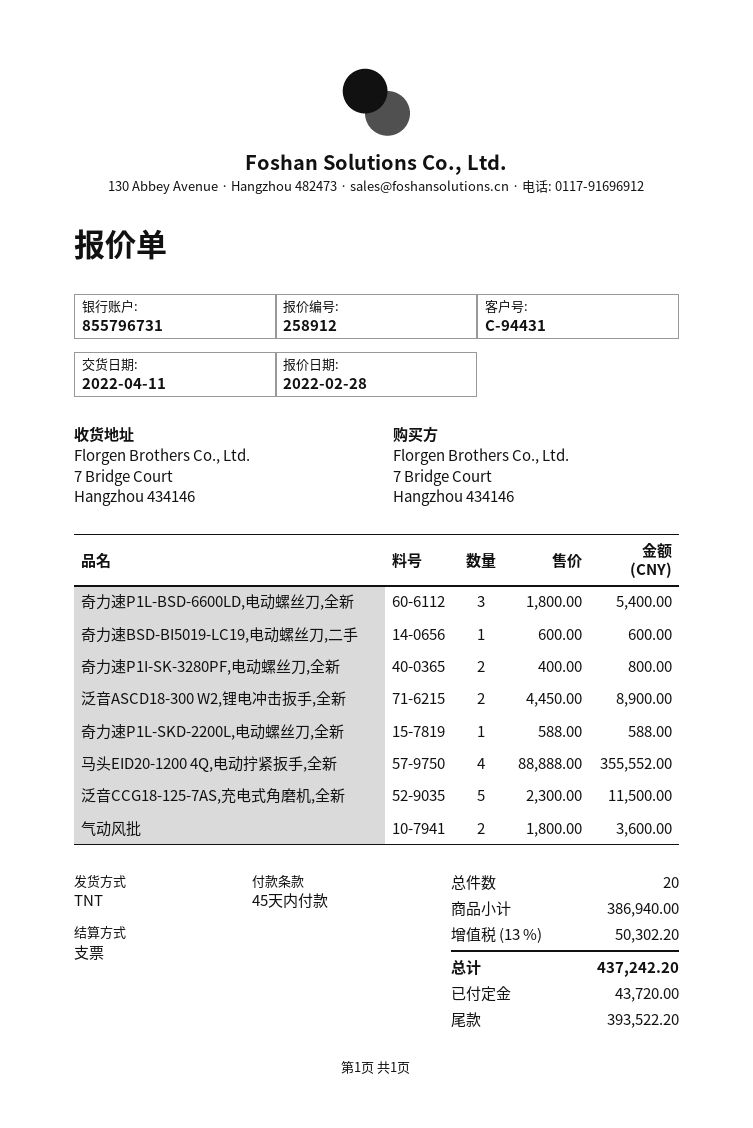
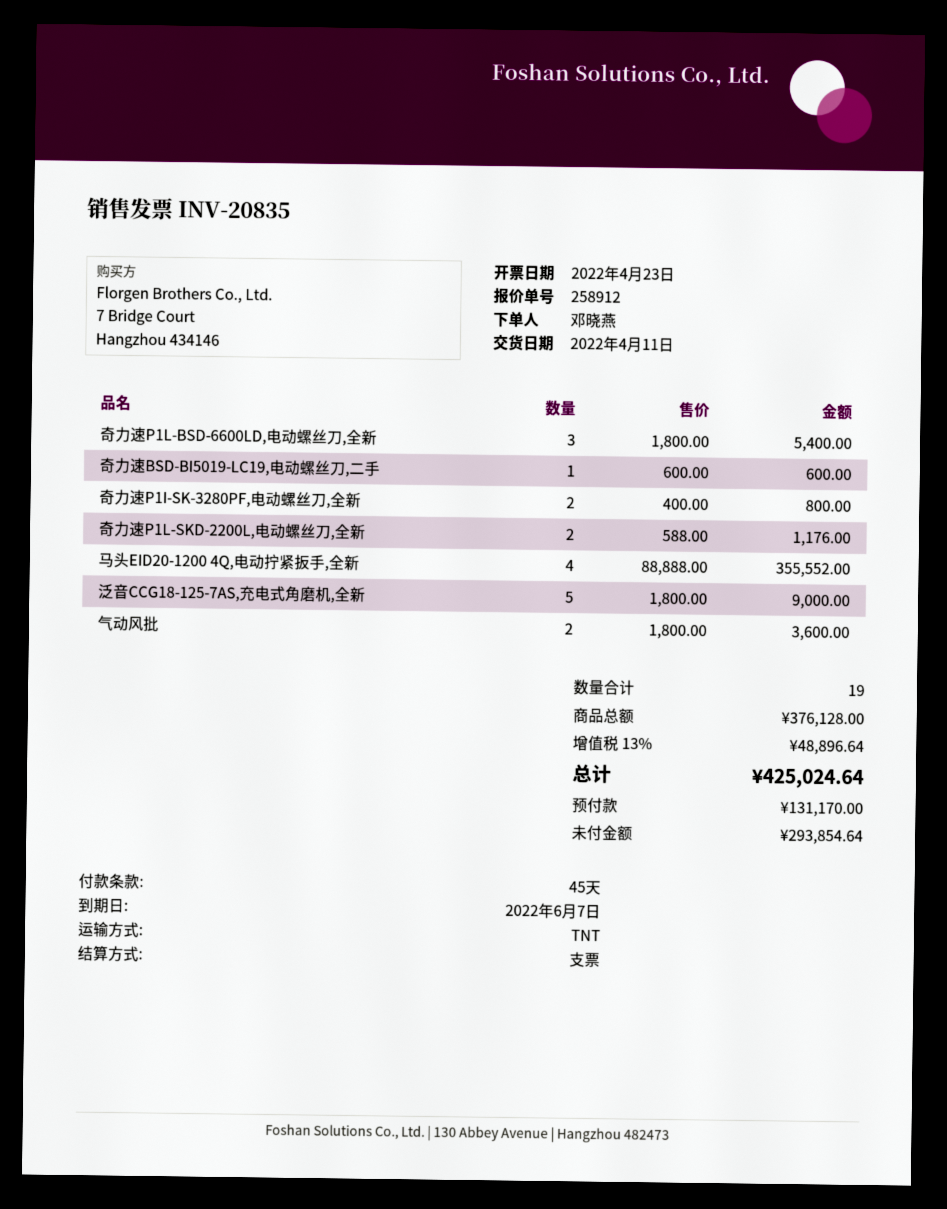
泛音ASCD18-300 W2,锂电冲击扳手,全新: 2 x 4450.00 = 8900.00 -> none
奇力速P1L-SKD-2200L,电动螺丝刀,全新: 1 x 588.00 = 588.00 -> 2 x 588.00 = 1176.00
泛音CCG18-125-7AS,充电式角磨机,全新: 5 x 2300.00 = 11500.00 -> 5 x 1800.00 = 9000.00
total quantity: 20 -> 19
subtotal: 386940.00 -> 376128.00
tax: 13% = 50302.20 -> 13% = 48896.64
total: 437242.20 -> 425024.64
deposit: 43720.00 -> 131170.00
balance: 393522.20 -> 293854.64

